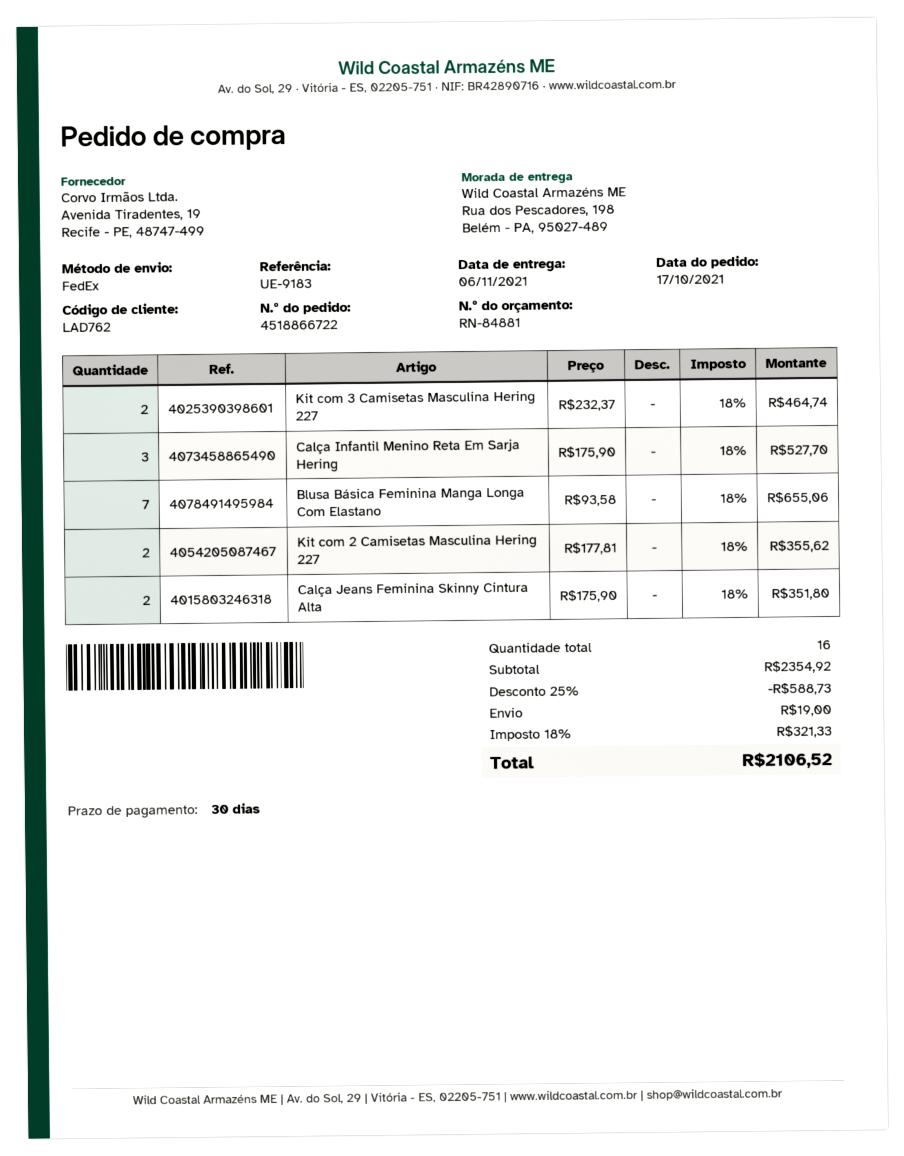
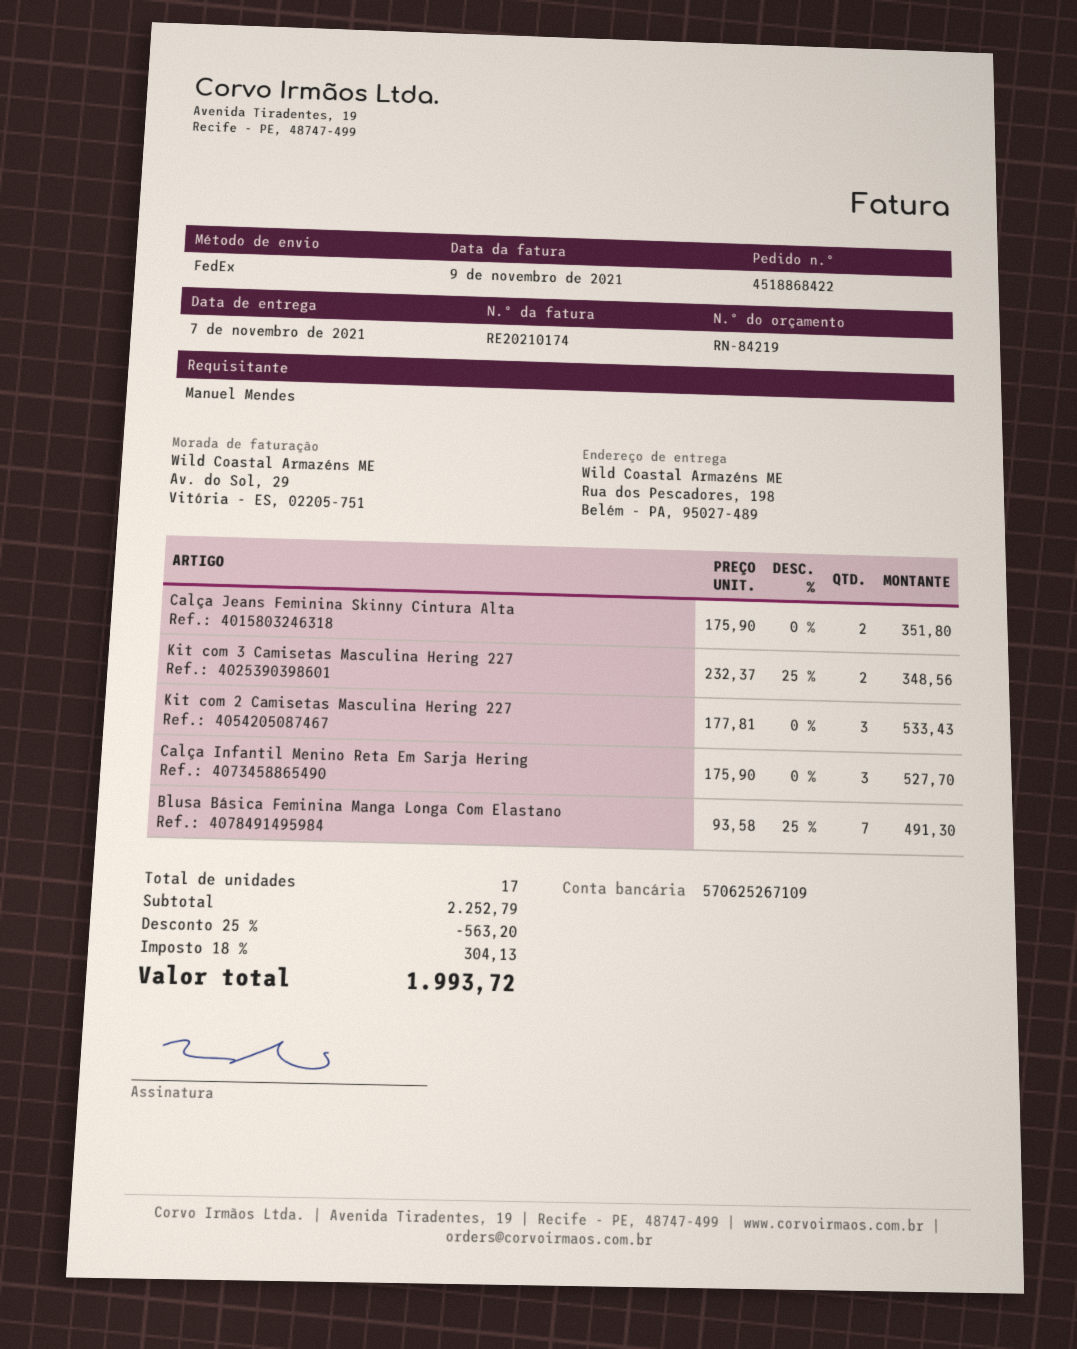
quote number: RN-84881 -> RN-84219
order number: 4518866722 -> 4518868422
delivery date: 2021-11-06 -> 2021-11-07
Kit com 3 Camisetas Masculina Hering 227: 2 x 232.37 = 464.74 -> 2 x 232.37 - 25% = 348.56
Blusa Básica Feminina Manga Longa Com Elastano: 7 x 93.58 = 655.06 -> 7 x 93.58 - 25% = 491.30
Kit com 2 Camisetas Masculina Hering 227: 2 x 177.81 = 355.62 -> 3 x 177.81 = 533.43
total quantity: 16 -> 17
subtotal: 2354.92 -> 2252.79
discount: 25% = 588.73 -> 25% = 563.20
shipping: 19.00 -> none
tax: 18% = 321.33 -> 18% = 304.13
total: 2106.52 -> 1993.72

